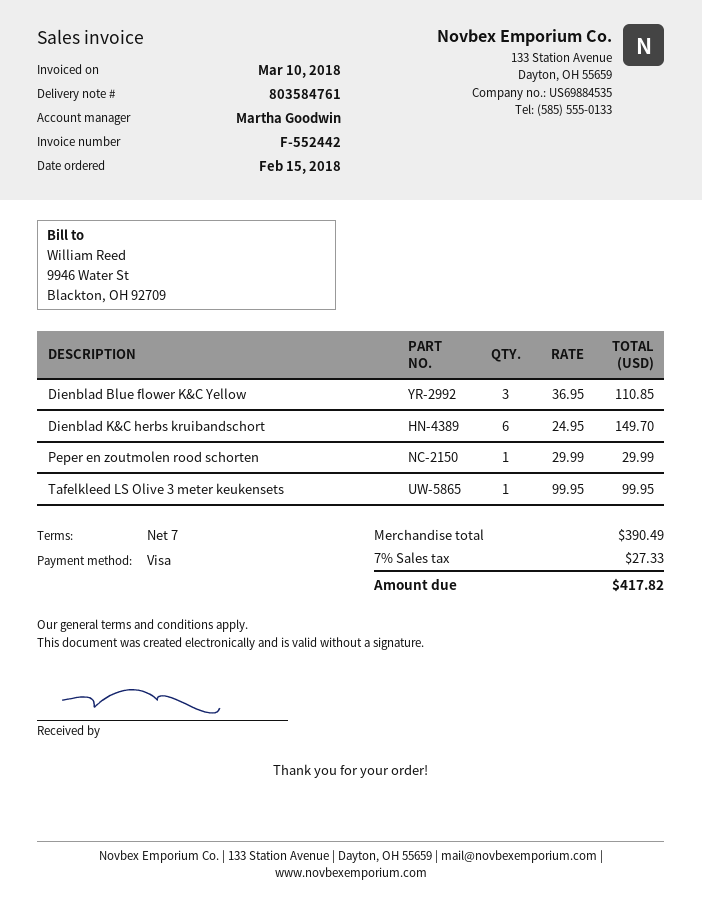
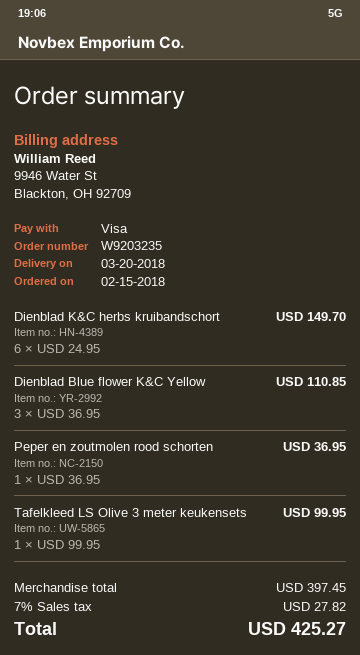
Peper en zoutmolen rood schorten: 1 x 29.99 = 29.99 -> 1 x 36.95 = 36.95
subtotal: 390.49 -> 397.45
tax: 7% = 27.33 -> 7% = 27.82
total: 417.82 -> 425.27

